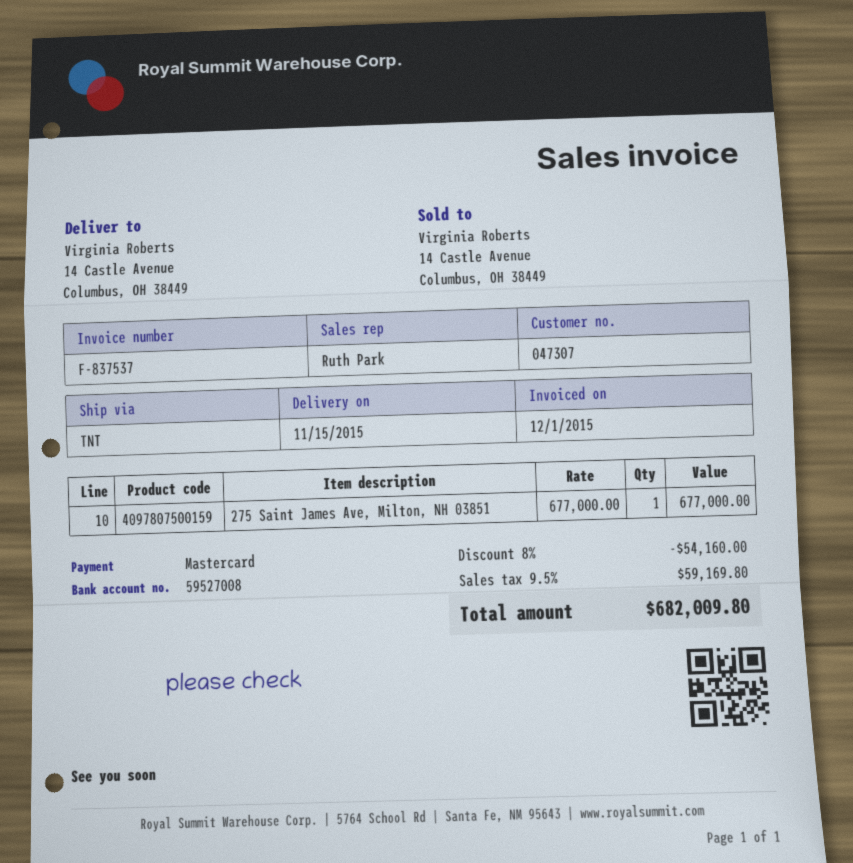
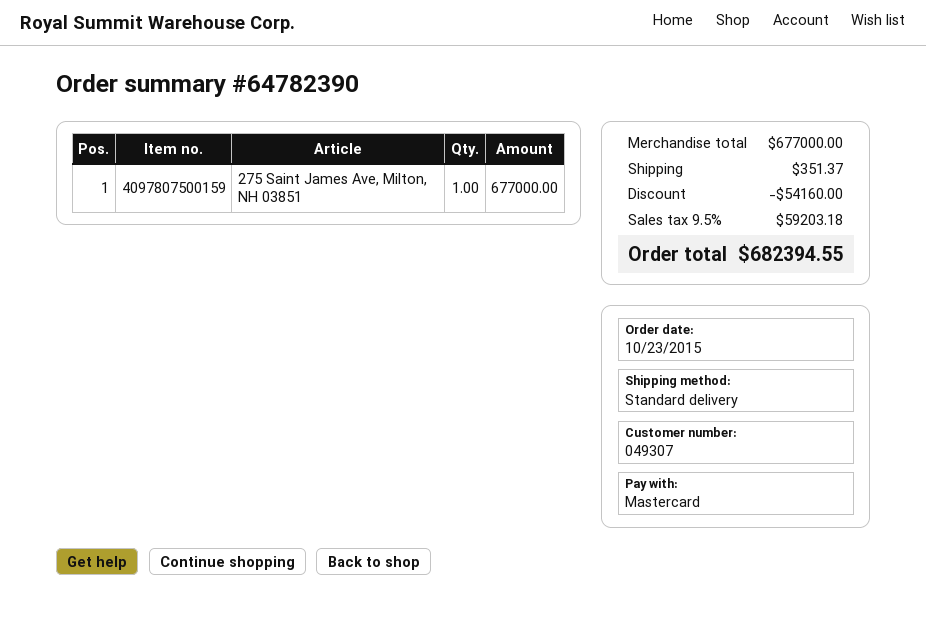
customer number: 047307 -> 049307
shipping method: TNT -> standard
shipping: none -> 351.37
tax: 9.5% = 59169.80 -> 9.5% = 59203.18
total: 682009.80 -> 682394.55

